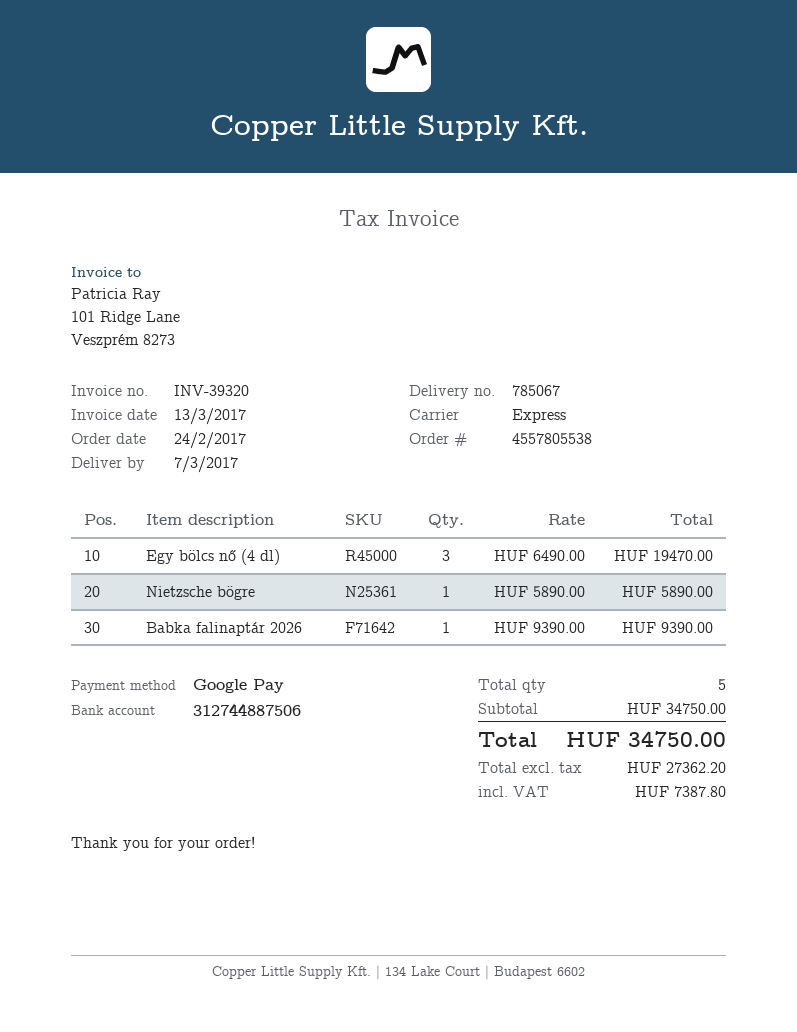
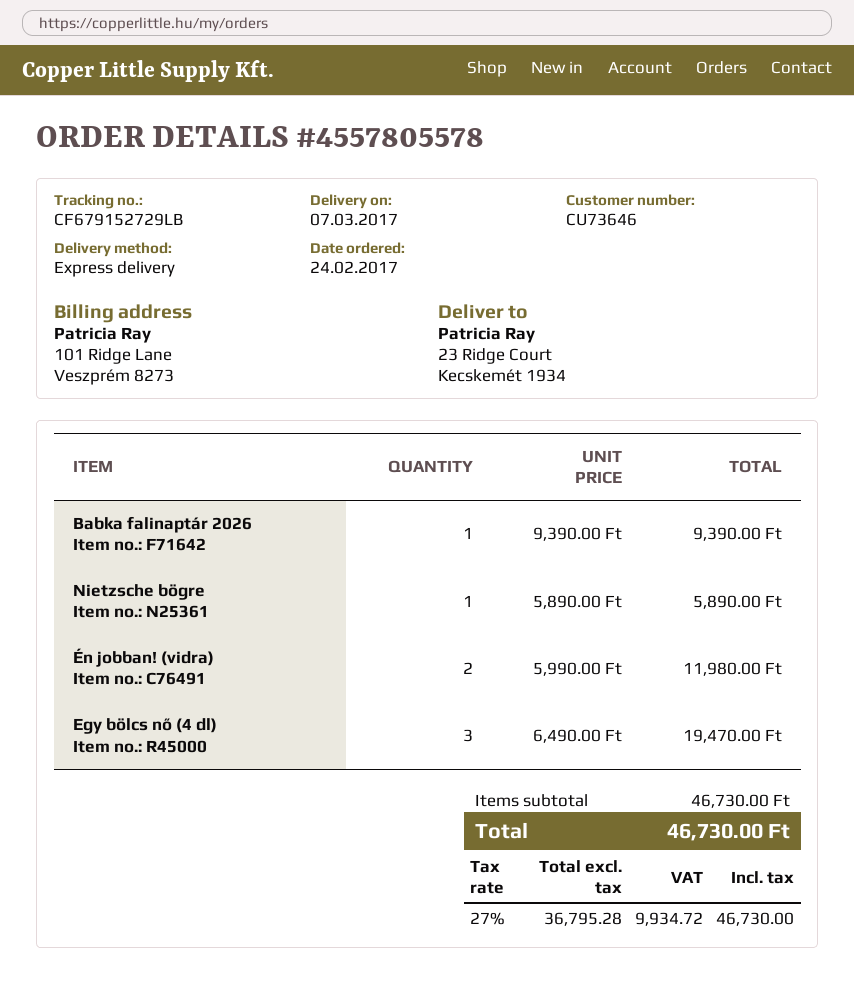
order number: 4557805538 -> 4557805578
Én jobban! (vidra): none -> 2 x 5990.00 = 11980.00
subtotal: 34750.00 -> 46730.00
net: 27362.20 -> 36795.28
tax: 7387.80 -> 9934.72
total: 34750.00 -> 46730.00

